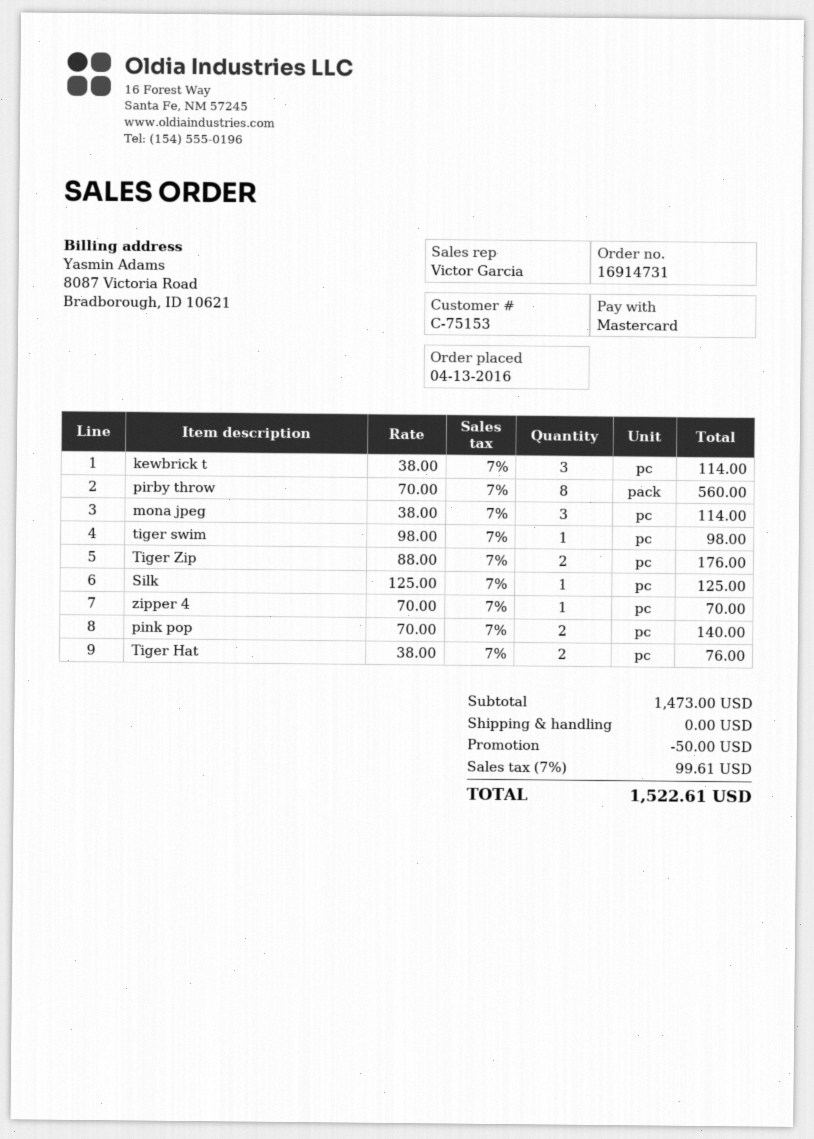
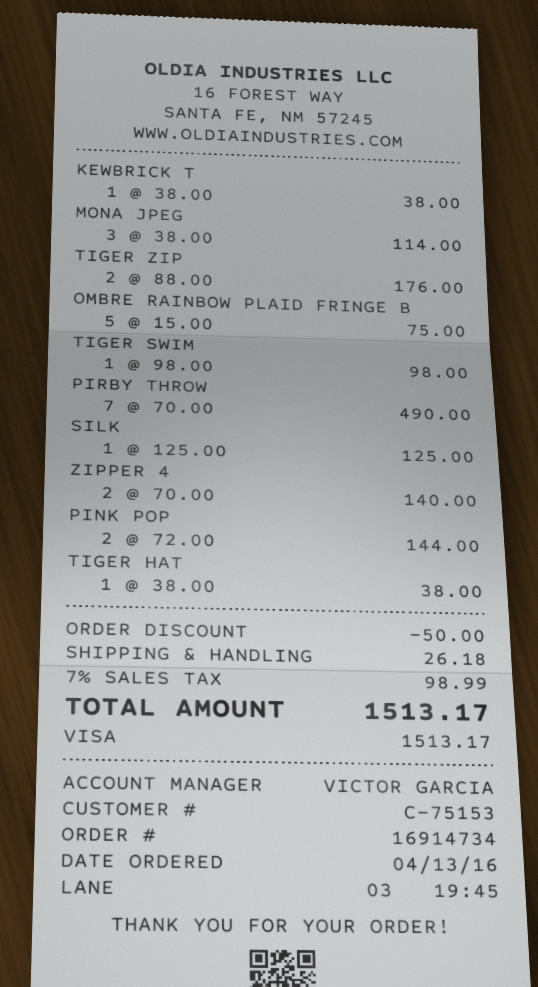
order number: 16914731 -> 16914734
payment method: Mastercard -> Visa
kewbrick t: 3 x 38.00 = 114.00 -> 1 x 38.00 = 38.00
pirby throw: 8 x 70.00 = 560.00 -> 7 x 70.00 = 490.00
zipper 4: 1 x 70.00 = 70.00 -> 2 x 70.00 = 140.00
pink pop: 2 x 70.00 = 140.00 -> 2 x 72.00 = 144.00
Tiger Hat: 2 x 38.00 = 76.00 -> 1 x 38.00 = 38.00
OMBRE RAINBOW PLAID FRINGE B: none -> 5 x 15.00 = 75.00
shipping: 0.00 -> 26.18
tax: 7% = 99.61 -> 7% = 98.99
total: 1522.61 -> 1513.17

